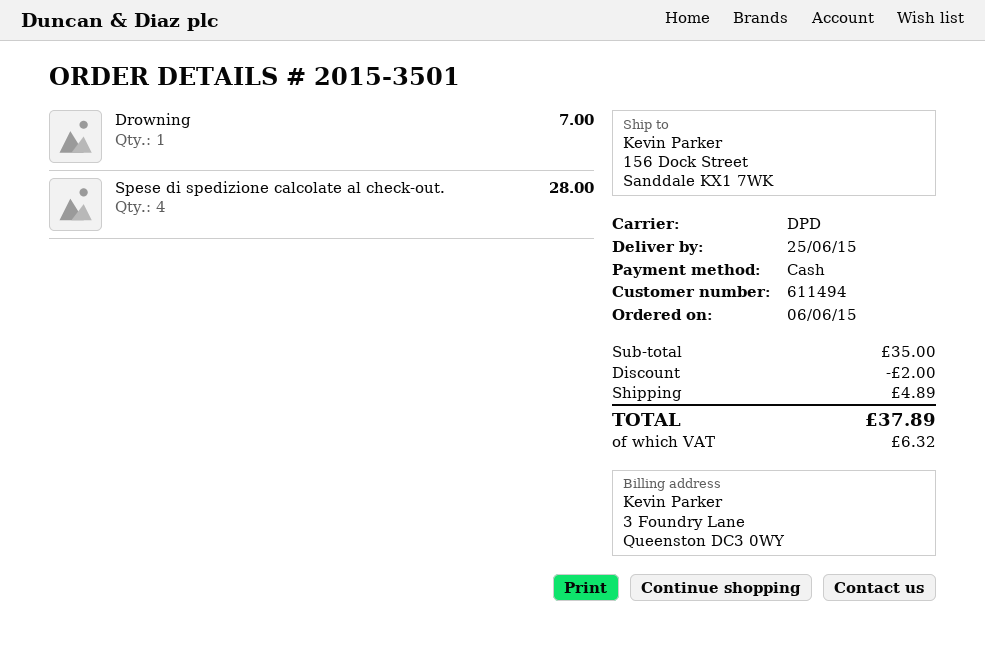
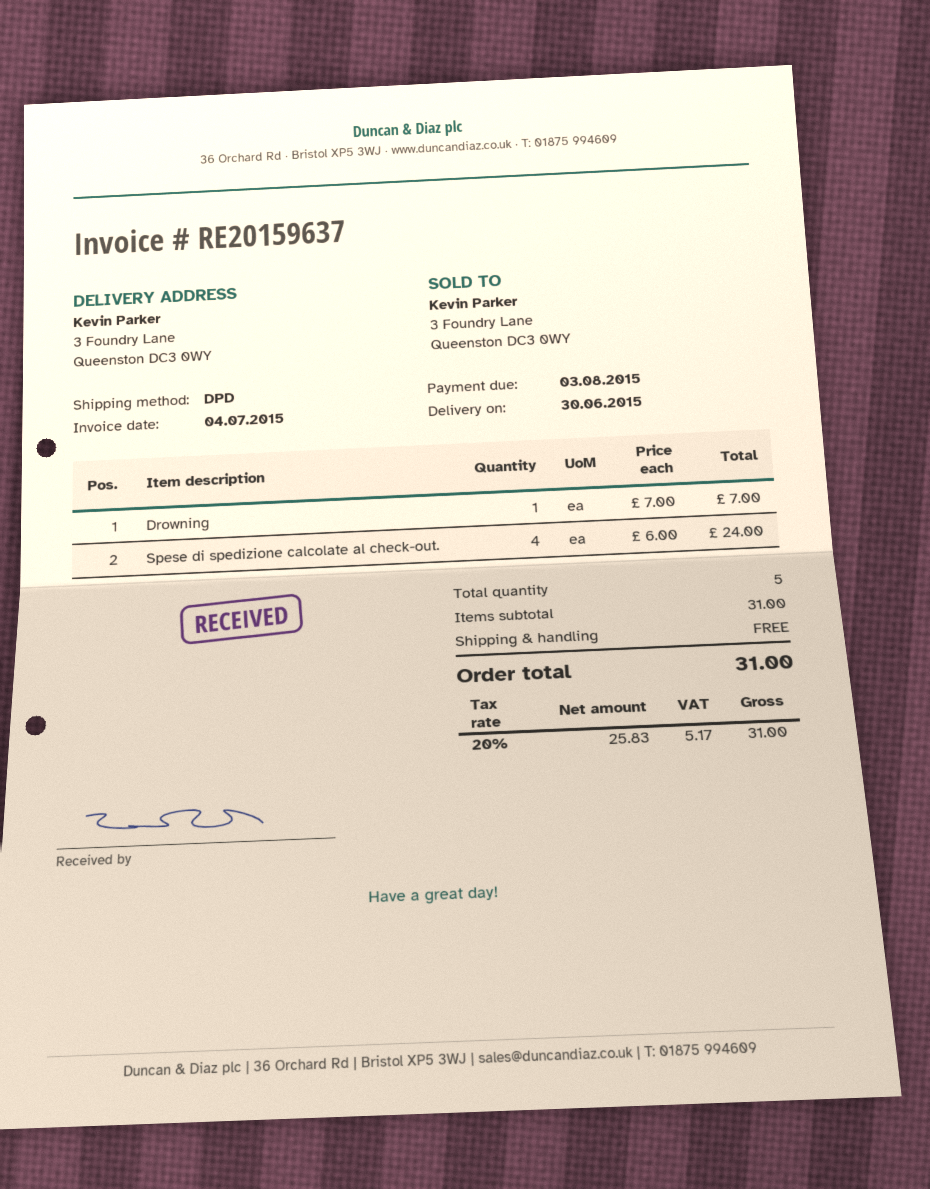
delivery date: 2015-06-25 -> 2015-06-30
ship to: 156 Dock Street, Sanddale KX1 7WK -> 3 Foundry Lane, Queenston DC3 0WY
Spese di spedizione calcolate al check-out.: 4 for 28.00 -> 4 for 24.00
subtotal: 35.00 -> 31.00
discount: 2.00 -> none
shipping: 4.89 -> 0.00
tax: 6.32 -> 5.17
total: 37.89 -> 31.00

